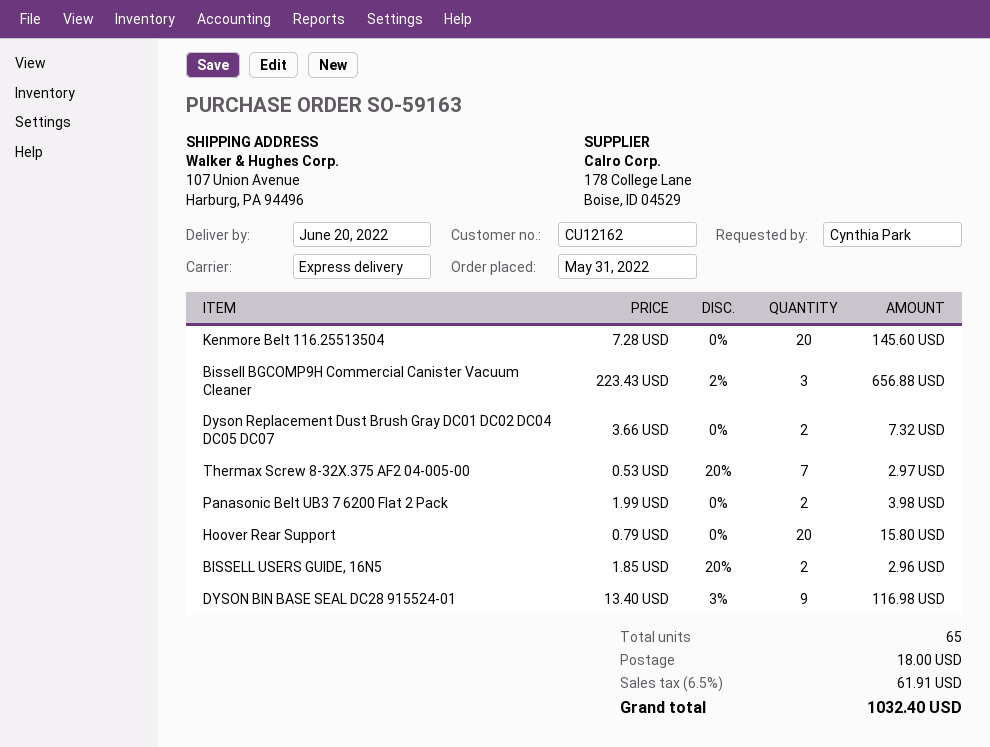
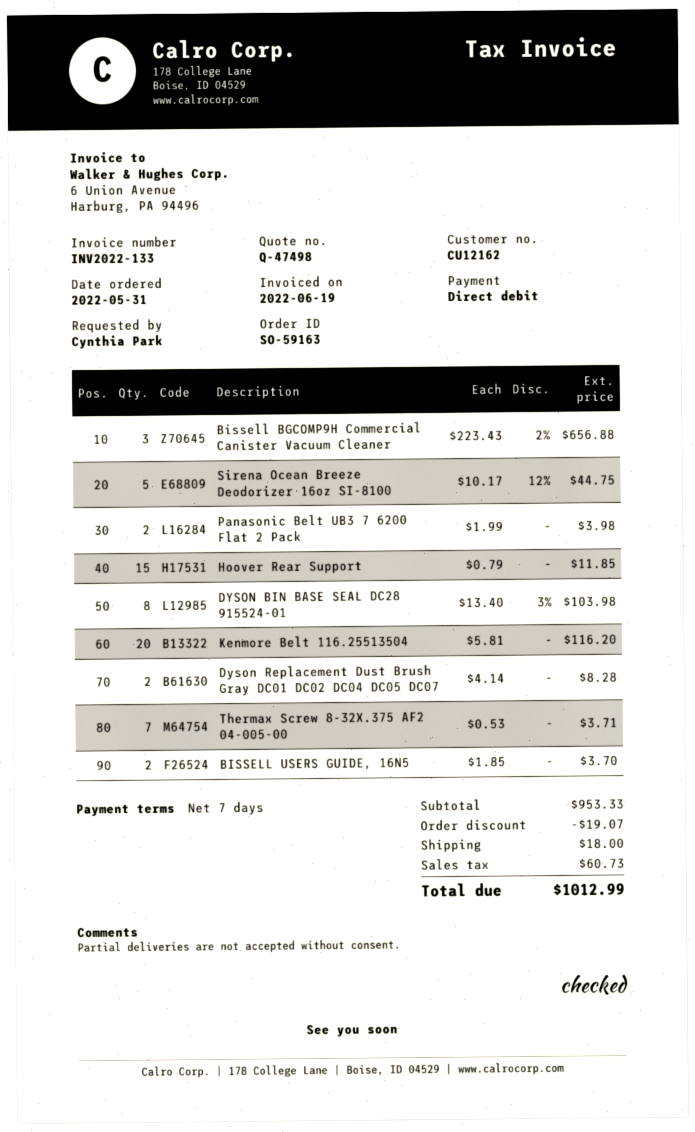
Kenmore Belt 116.25513504: 20 x 7.28 = 145.60 -> 20 x 5.81 = 116.20
Dyson Replacement Dust Brush Gray DC01 DC02 DC04 DC05 DC07: 2 x 3.66 = 7.32 -> 2 x 4.14 = 8.28
Thermax Screw 8-32X.375 AF2 04-005-00: 7 x 0.53 - 20% = 2.97 -> 7 x 0.53 = 3.71
Hoover Rear Support: 20 x 0.79 = 15.80 -> 15 x 0.79 = 11.85
BISSELL USERS GUIDE, 16N5: 2 x 1.85 - 20% = 2.96 -> 2 x 1.85 = 3.70
DYSON BIN BASE SEAL DC28 915524-01: 9 x 13.40 - 3% = 116.98 -> 8 x 13.40 - 3% = 103.98
Sirena Ocean Breeze Deodorizer 16oz SI-8100: none -> 5 x 10.17 - 12% = 44.75
discount: none -> 19.07
tax: 61.91 -> 60.73
total: 1032.40 -> 1012.99

